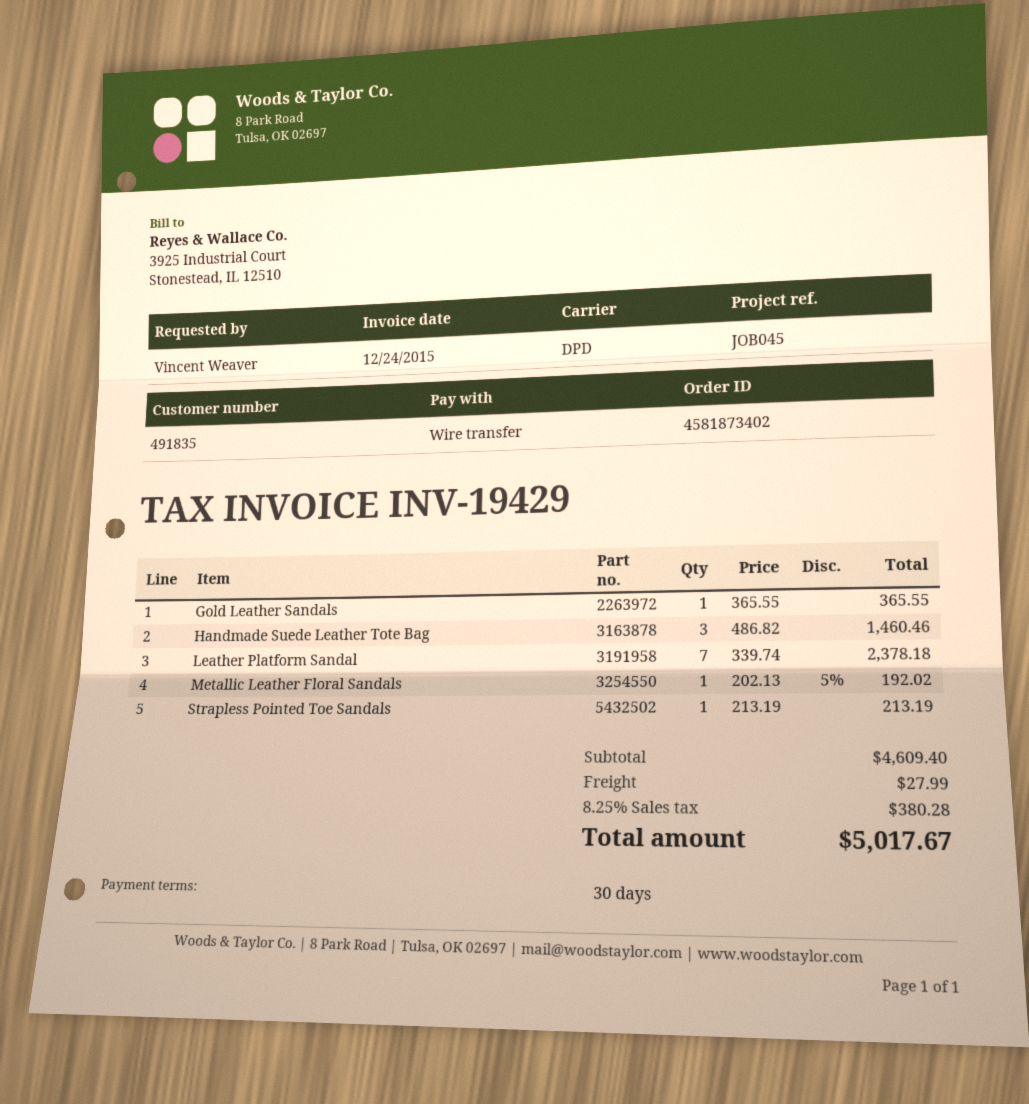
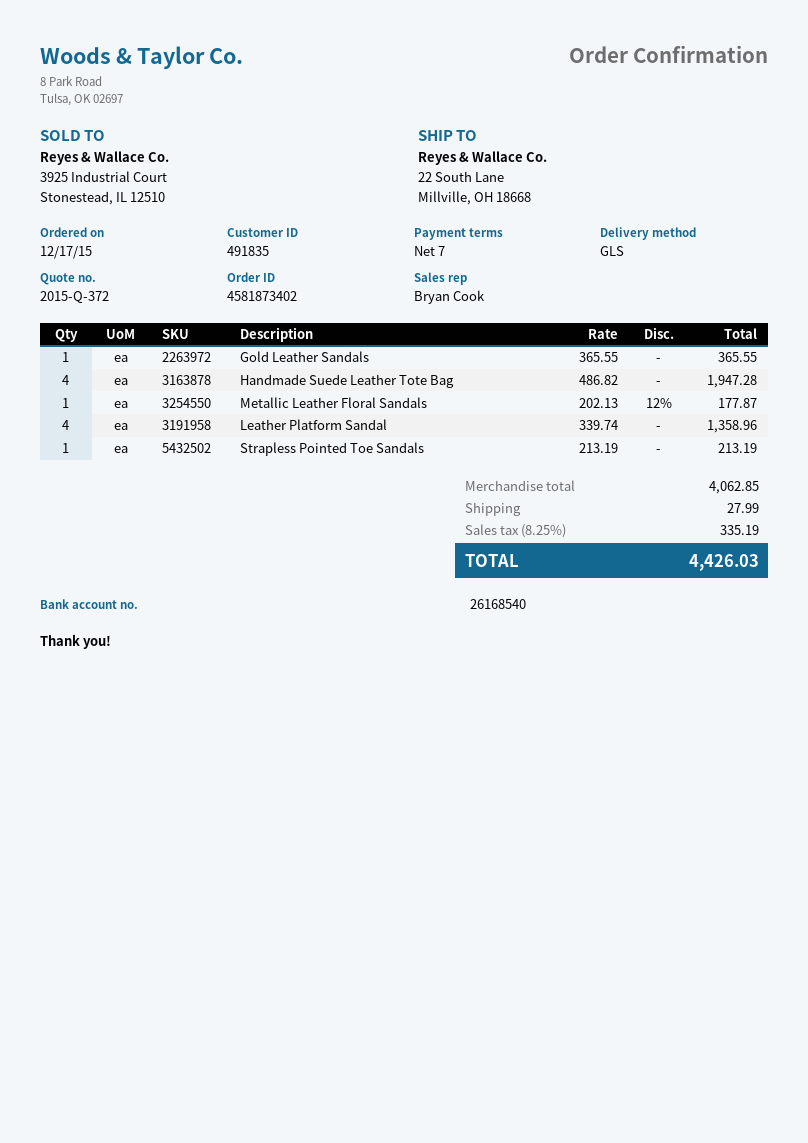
payment terms: 30 days -> 7 days
shipping method: DPD -> GLS
Handmade Suede Leather Tote Bag: 3 x 486.82 = 1460.46 -> 4 x 486.82 = 1947.28
Leather Platform Sandal: 7 x 339.74 = 2378.18 -> 4 x 339.74 = 1358.96
Metallic Leather Floral Sandals: 1 x 202.13 - 5% = 192.02 -> 1 x 202.13 - 12% = 177.87
subtotal: 4609.40 -> 4062.85
tax: 8.25% = 380.28 -> 8.25% = 335.19
total: 5017.67 -> 4426.03

